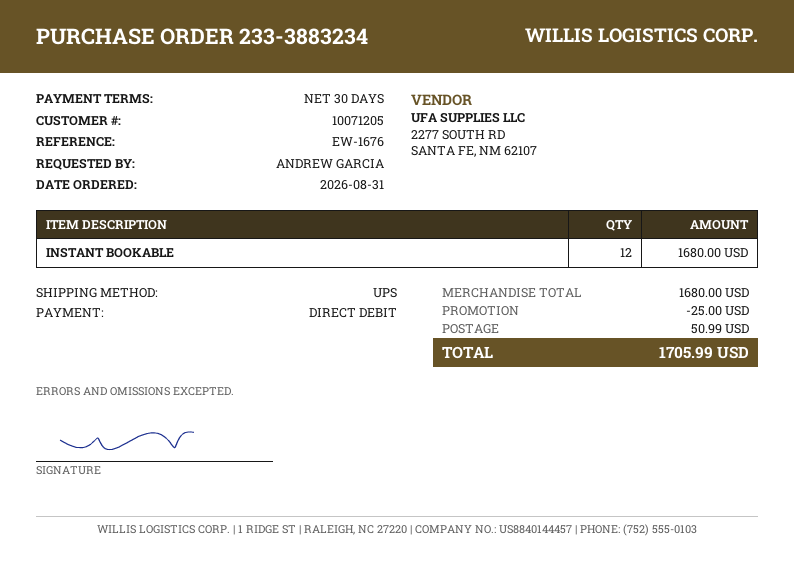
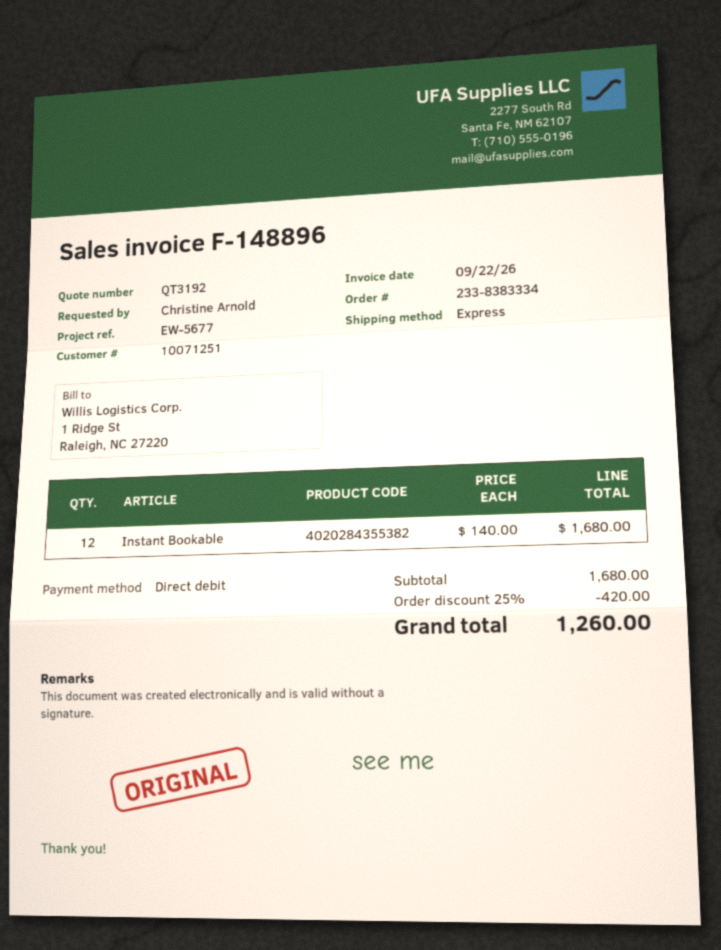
order number: 233-3883234 -> 233-8383334
customer number: 10071205 -> 10071251
reference: EW-1676 -> EW-5677
ordered by: ANDREW GARCIA -> Christine Arnold
shipping method: UPS -> express
discount: 25.00 -> 420.00
shipping: 50.99 -> none
total: 1705.99 -> 1260.00

